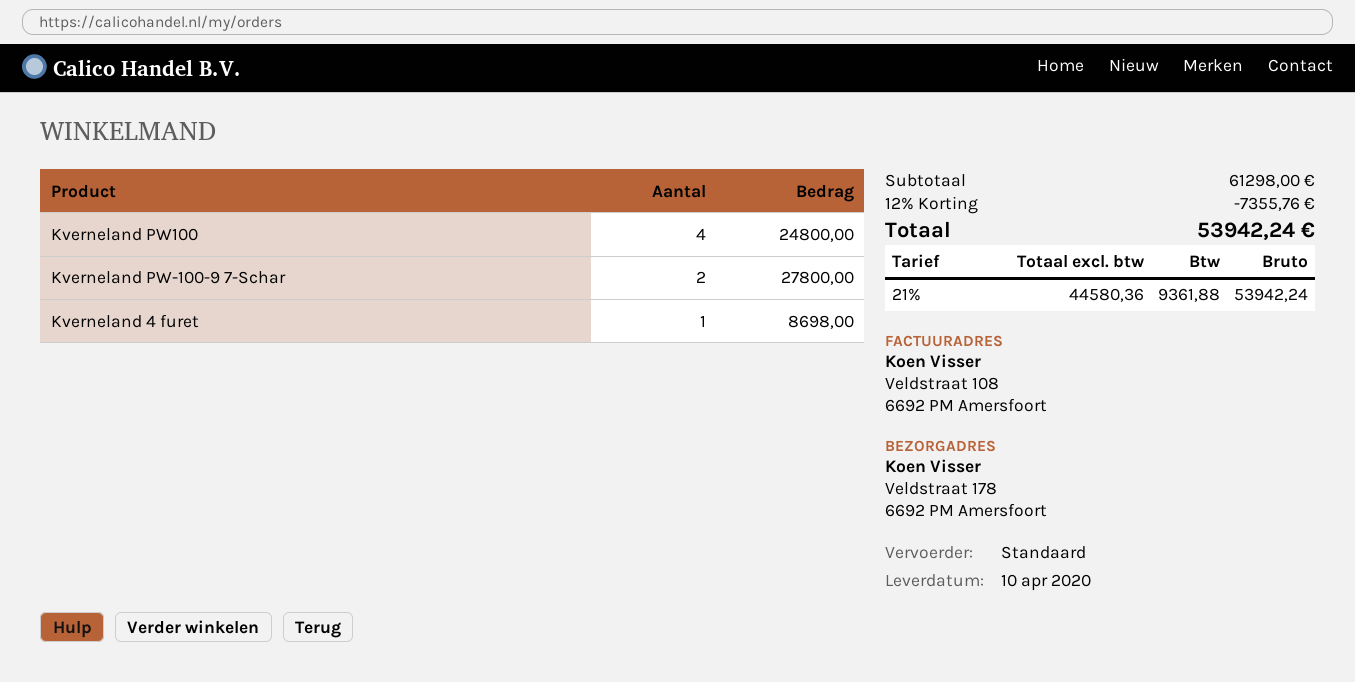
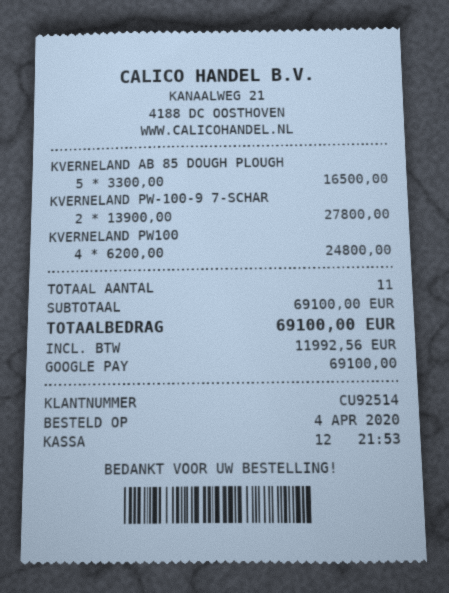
Kverneland 4 furet: 1 for 8698.00 -> none
KVERNELAND AB 85 DOUGH PLOUGH: none -> 5 for 16500.00
subtotal: 61298.00 -> 69100.00
discount: 12% = 7355.76 -> none
tax: 9361.88 -> 11992.56
total: 53942.24 -> 69100.00

